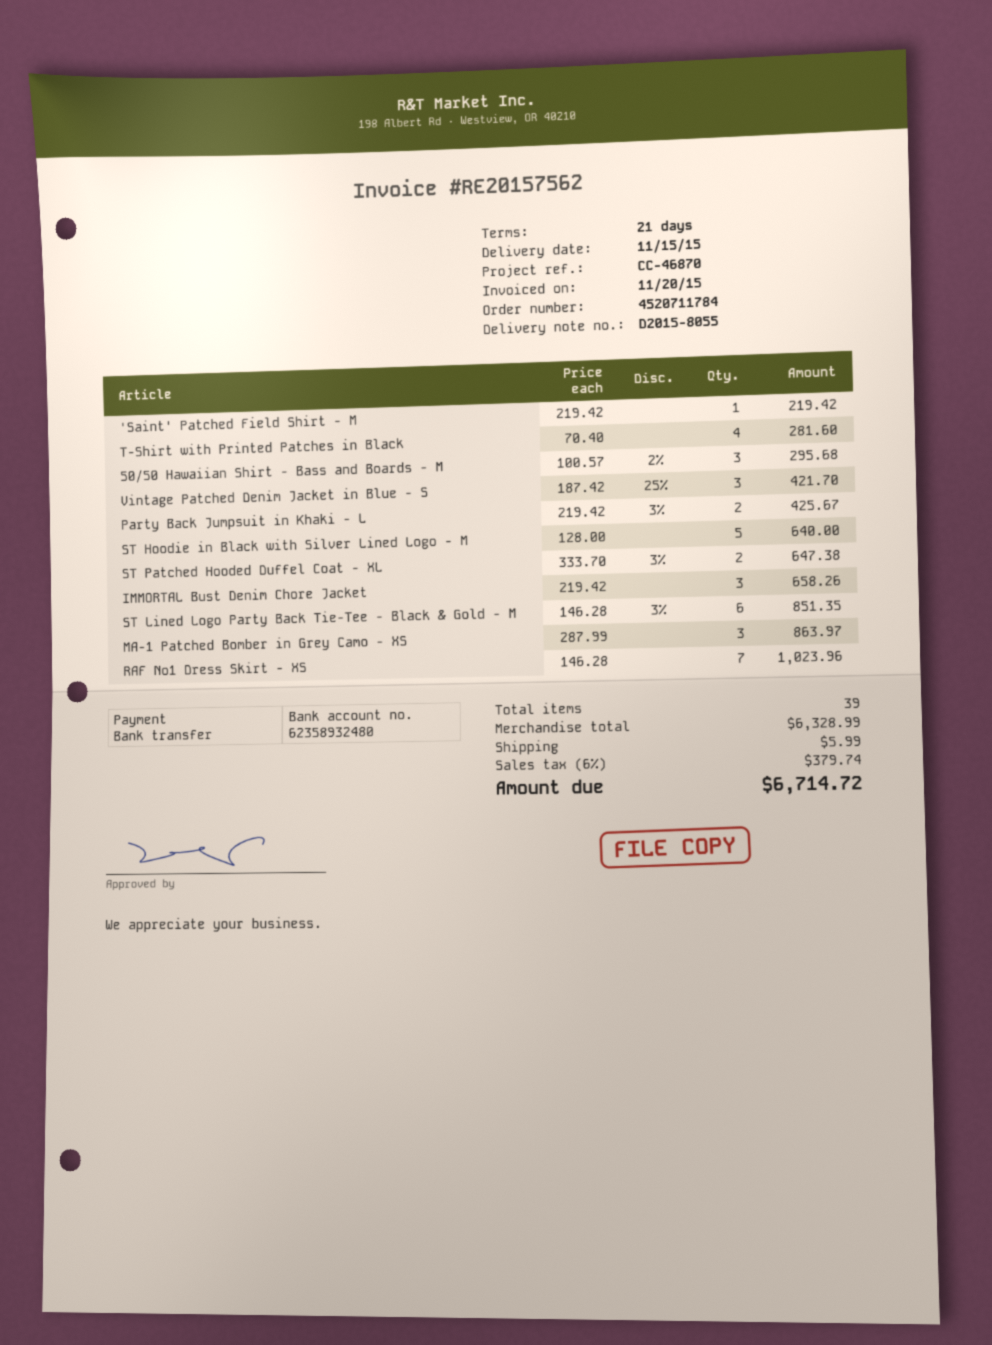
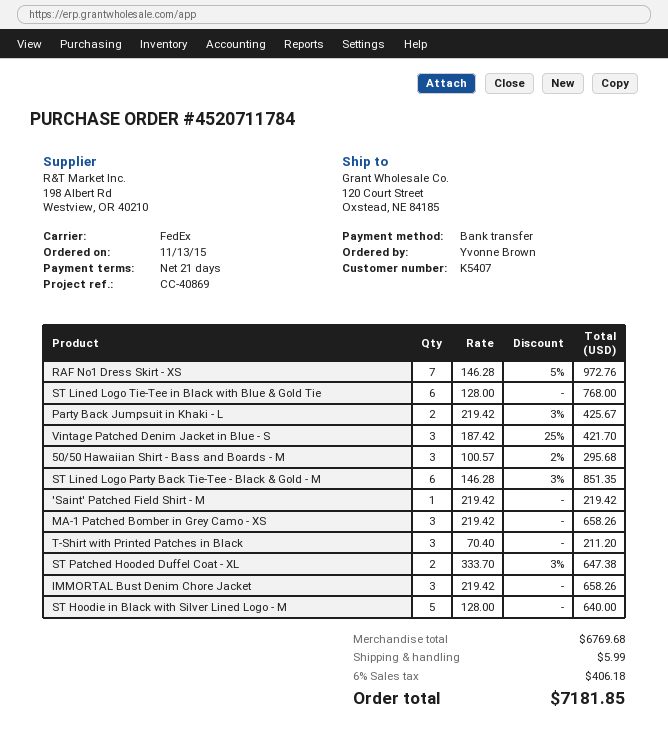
reference: CC-46870 -> CC-40869
T-Shirt with Printed Patches in Black: 4 x 70.40 = 281.60 -> 3 x 70.40 = 211.20
MA-1 Patched Bomber in Grey Camo - XS: 3 x 287.99 = 863.97 -> 3 x 219.42 = 658.26
RAF No1 Dress Skirt - XS: 7 x 146.28 = 1023.96 -> 7 x 146.28 - 5% = 972.76
ST Lined Logo Tie-Tee in Black with Blue & Gold Tie: none -> 6 x 128.00 = 768.00
subtotal: 6328.99 -> 6769.68
tax: 6% = 379.74 -> 6% = 406.18
total: 6714.72 -> 7181.85

